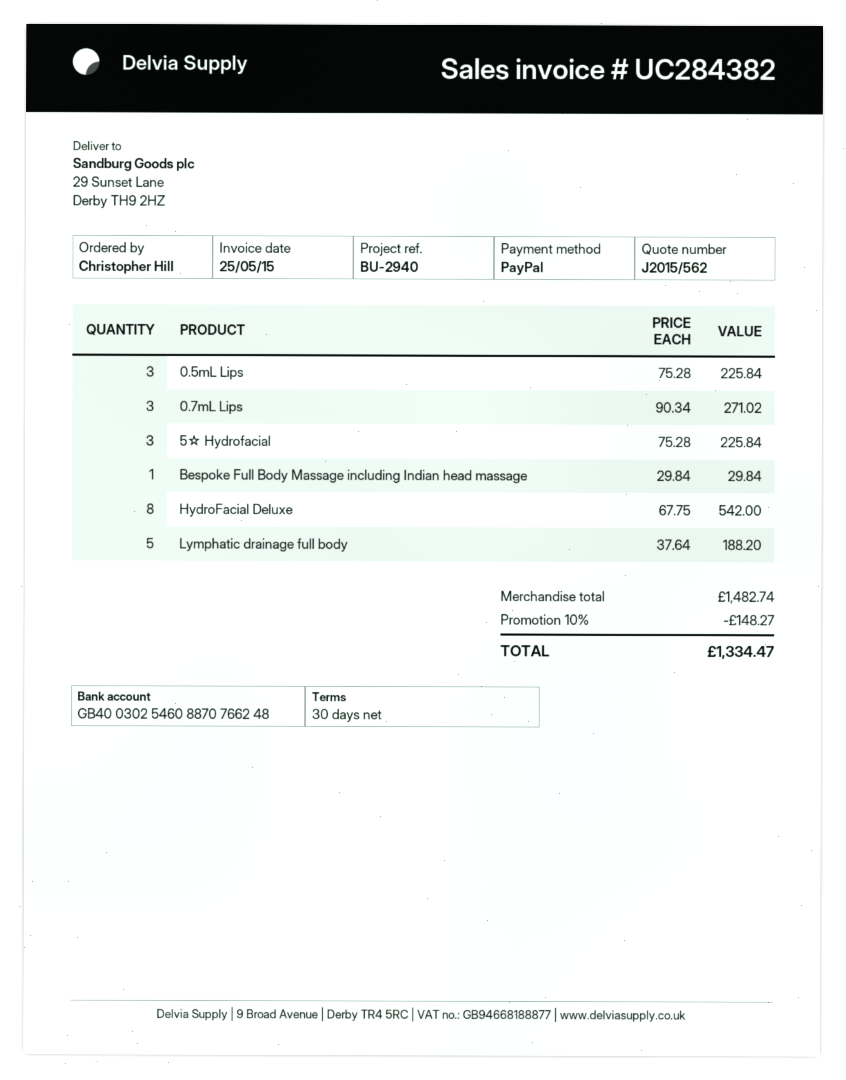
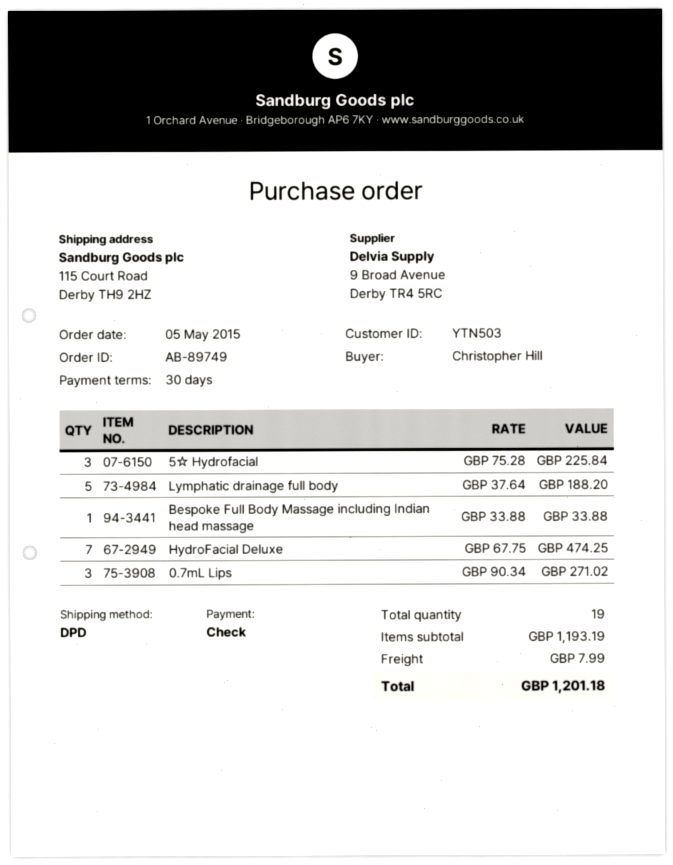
payment method: PayPal -> cheque
ship to: 29 Sunset Lane, Derby TH9 2HZ -> 115 Court Road, Derby TH9 2HZ
0.5mL Lips: 3 x 75.28 = 225.84 -> none
Bespoke Full Body Massage including Indian head massage: 1 x 29.84 = 29.84 -> 1 x 33.88 = 33.88
HydroFacial Deluxe: 8 x 67.75 = 542.00 -> 7 x 67.75 = 474.25
subtotal: 1482.74 -> 1193.19
discount: 10% = 148.27 -> none
shipping: none -> 7.99
total: 1334.47 -> 1201.18

